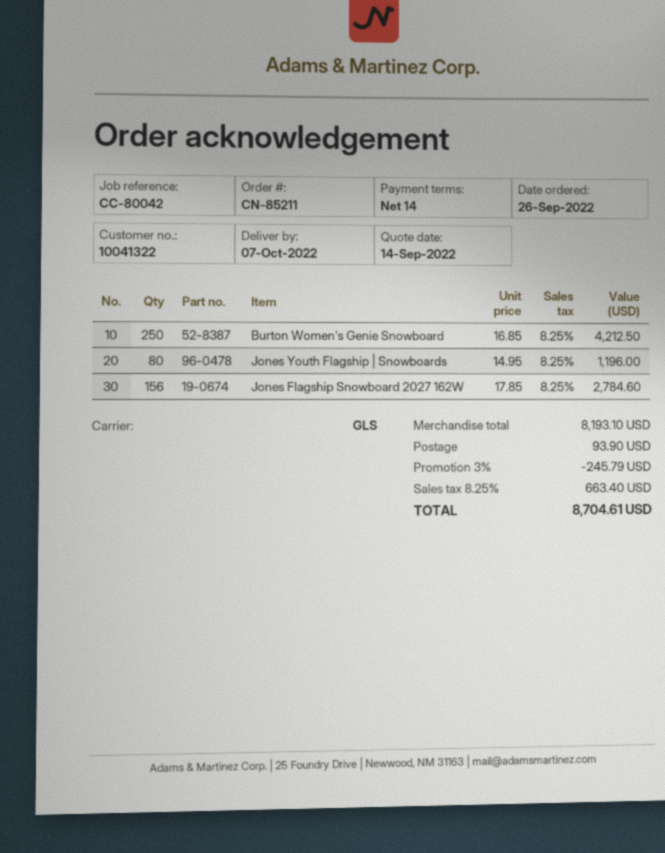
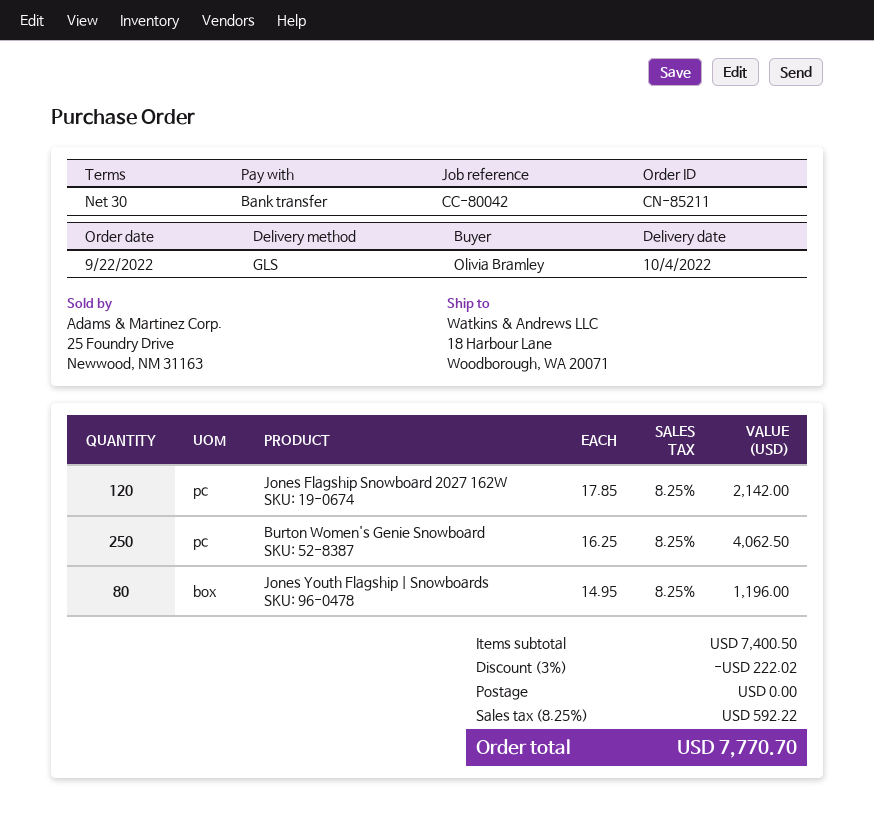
order date: 2022-09-26 -> 2022-09-22
delivery date: 2022-10-07 -> 2022-10-04
payment terms: 14 days -> 30 days
Burton Women's Genie Snowboard: 250 x 16.85 = 4212.50 -> 250 x 16.25 = 4062.50
Jones Flagship Snowboard 2027 162W: 156 x 17.85 = 2784.60 -> 120 x 17.85 = 2142.00
subtotal: 8193.10 -> 7400.50
discount: 3% = 245.79 -> 3% = 222.02
shipping: 93.90 -> 0.00
tax: 8.25% = 663.40 -> 8.25% = 592.22
total: 8704.61 -> 7770.70

